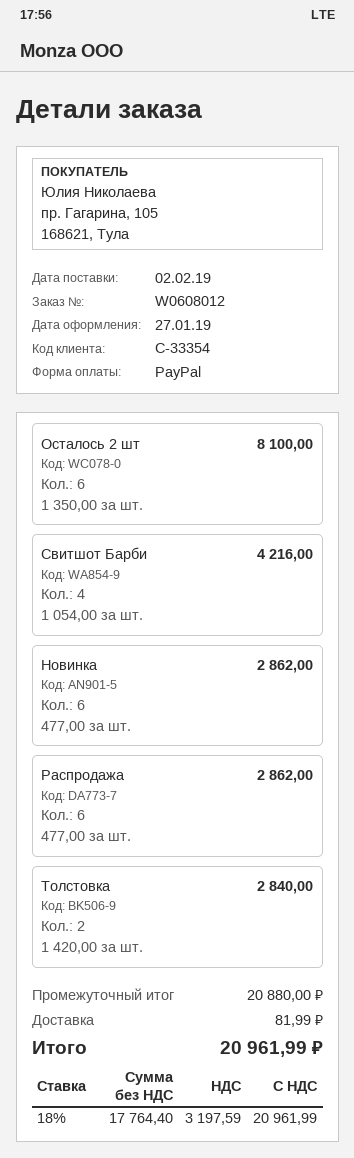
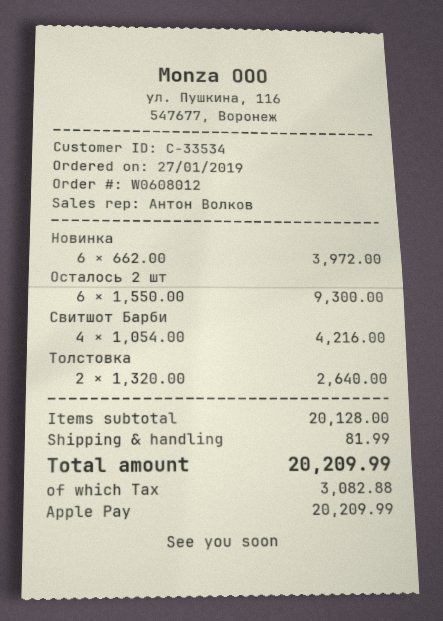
customer number: C-33354 -> C-33534
payment method: PayPal -> Apple Pay
Осталось 2 шт: 6 x 1350.00 = 8100.00 -> 6 x 1550.00 = 9300.00
Новинка: 6 x 477.00 = 2862.00 -> 6 x 662.00 = 3972.00
Распродажа: 6 x 477.00 = 2862.00 -> none
Толстовка: 2 x 1420.00 = 2840.00 -> 2 x 1320.00 = 2640.00
subtotal: 20880.00 -> 20128.00
tax: 3197.59 -> 3082.88
total: 20961.99 -> 20209.99

